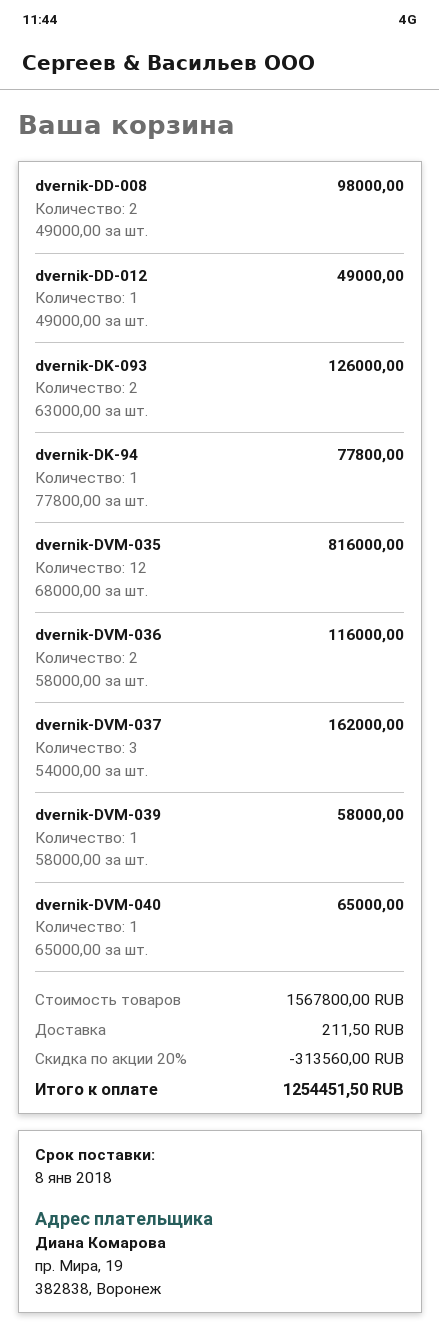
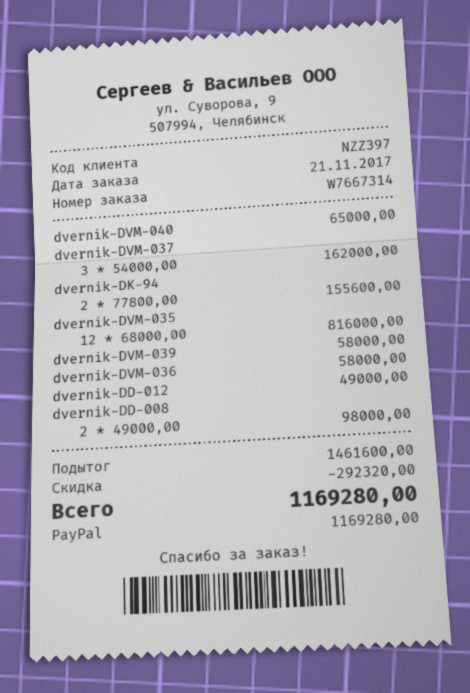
dvernik-DK-093: 2 x 63000.00 = 126000.00 -> none
dvernik-DK-94: 1 x 77800.00 = 77800.00 -> 2 x 77800.00 = 155600.00
dvernik-DVM-036: 2 x 58000.00 = 116000.00 -> 1 x 58000.00 = 58000.00
subtotal: 1567800.00 -> 1461600.00
discount: 313560.00 -> 292320.00
shipping: 211.50 -> none
total: 1254451.50 -> 1169280.00

